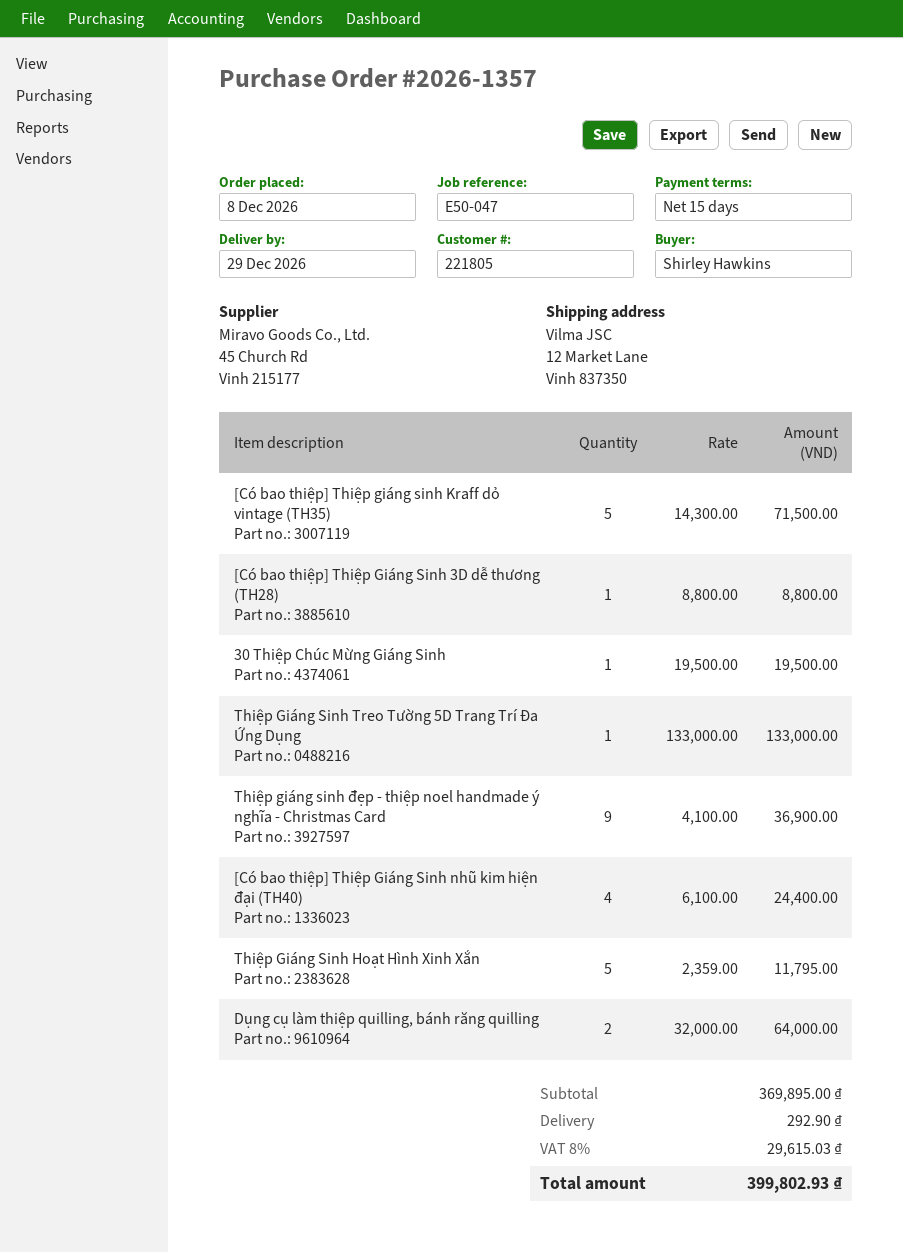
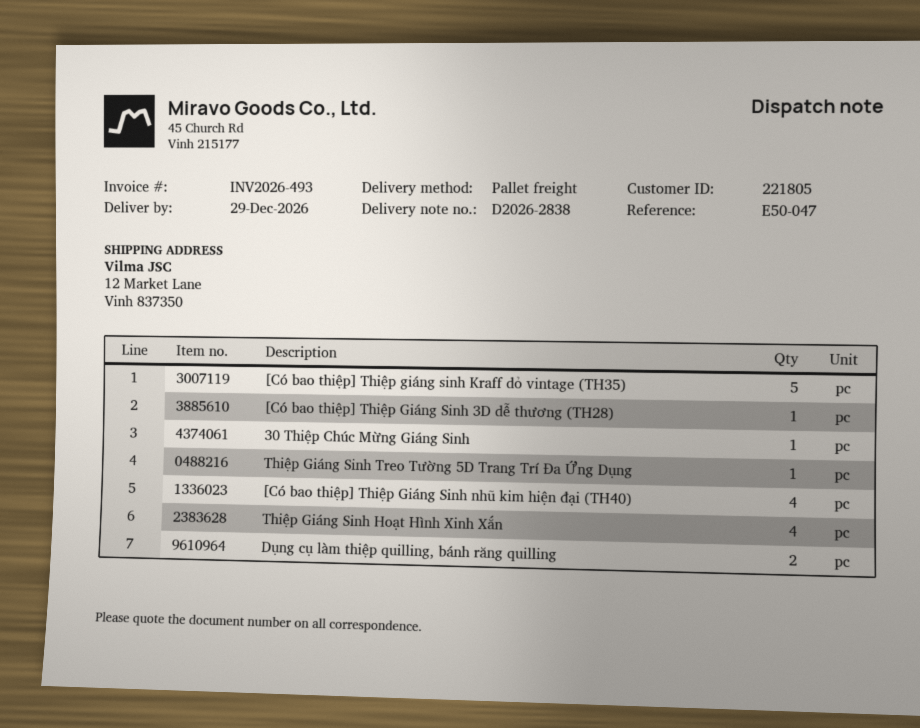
Thiệp giáng sinh đẹp - thiệp noel handmade ý nghĩa - Christmas Card: 9 -> none
Thiệp Giáng Sinh Hoạt Hình Xinh Xắn: 5 -> 4

